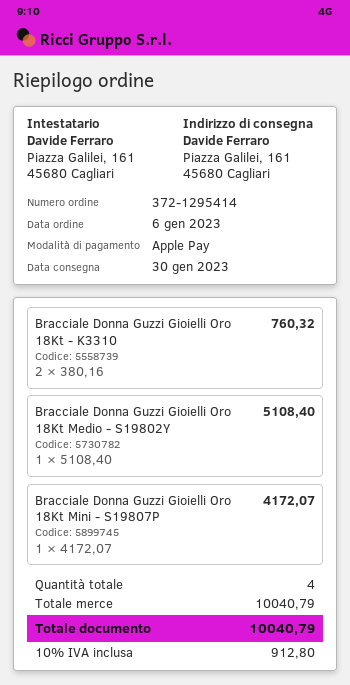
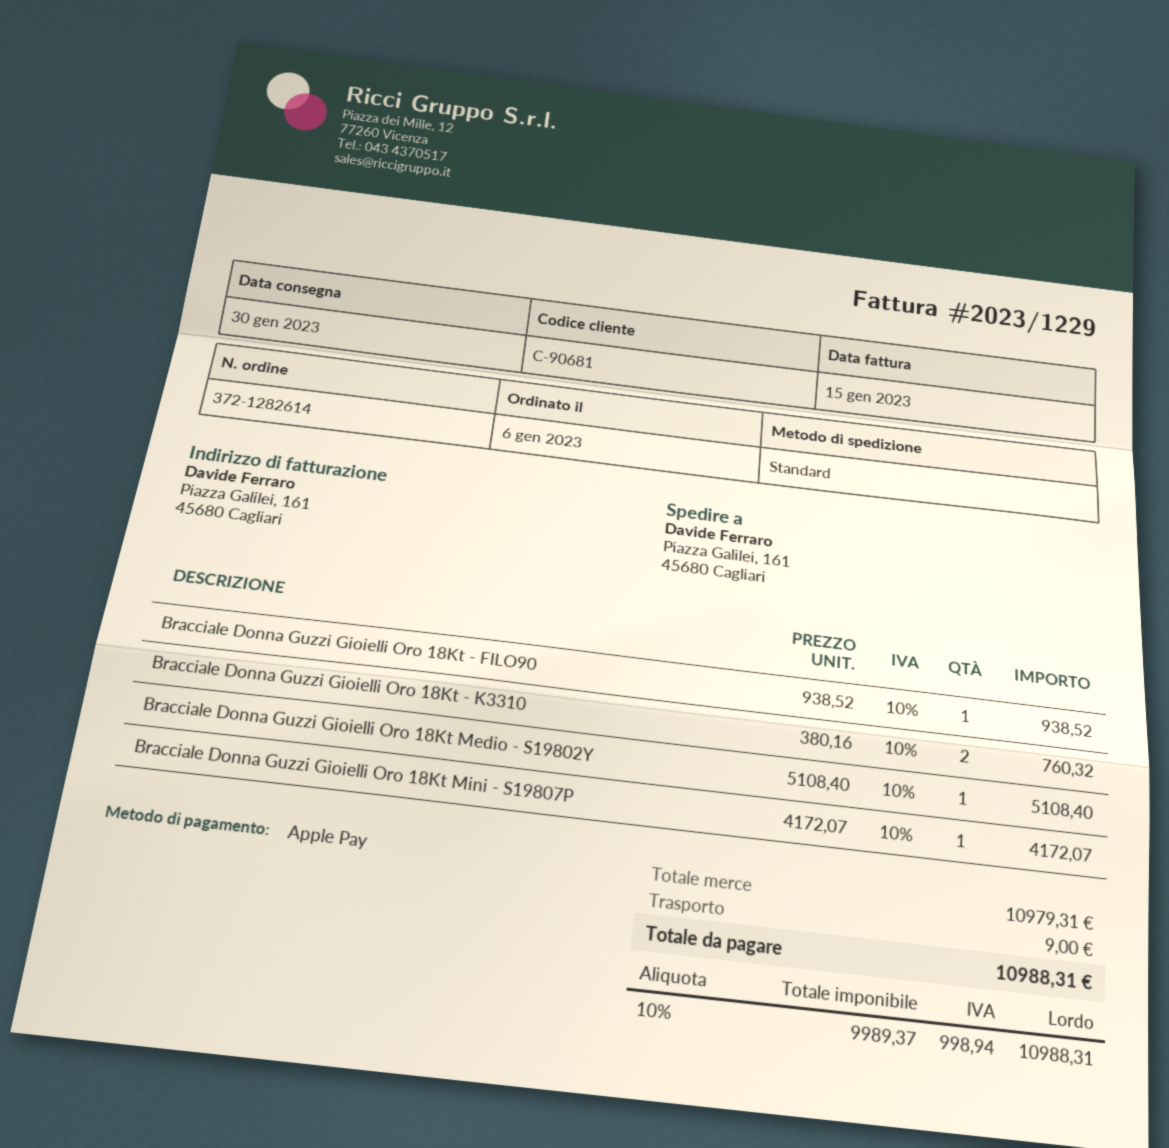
order number: 372-1295414 -> 372-1282614
Bracciale Donna Guzzi Gioielli Oro 18Kt - FILO90: none -> 1 x 938.52 = 938.52
subtotal: 10040.79 -> 10979.31
shipping: none -> 9.00
tax: 10% = 912.80 -> 10% = 998.94
total: 10040.79 -> 10988.31

